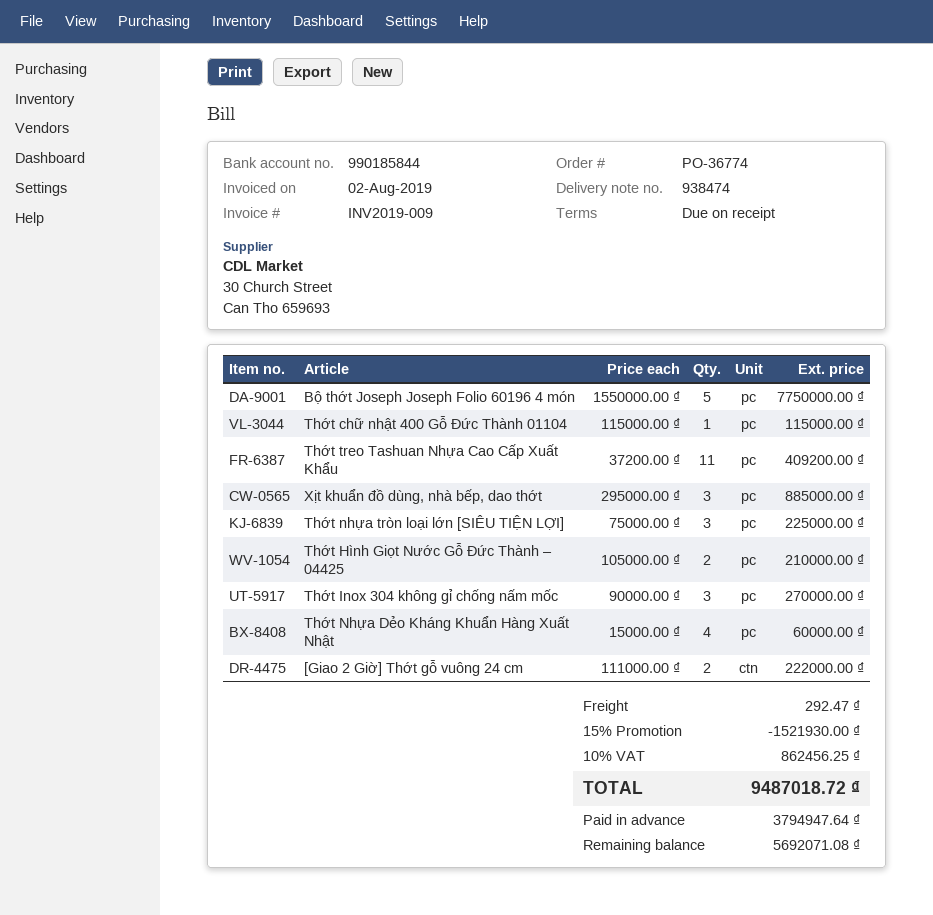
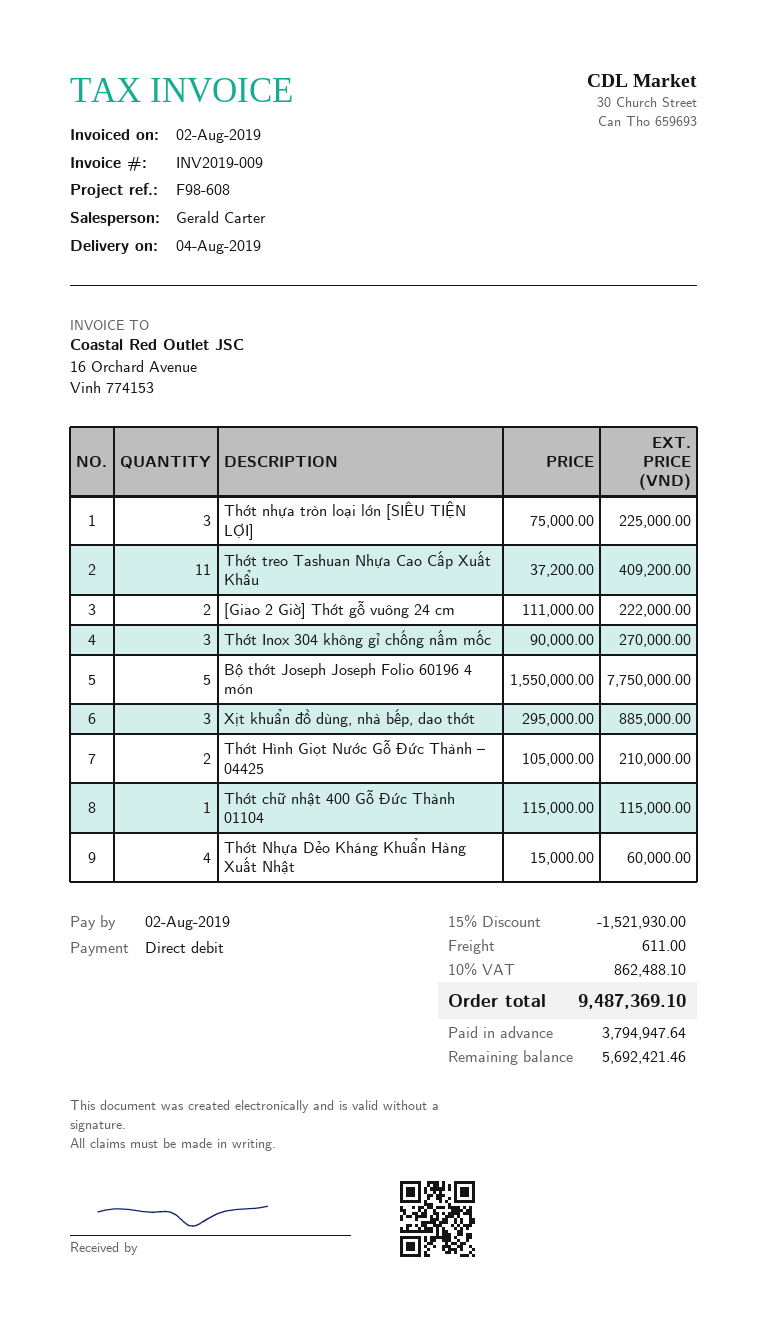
shipping: 292.47 -> 611.00
tax: 10% = 862456.25 -> 10% = 862488.10
total: 9487018.72 -> 9487369.10
balance: 5692071.08 -> 5692421.46

